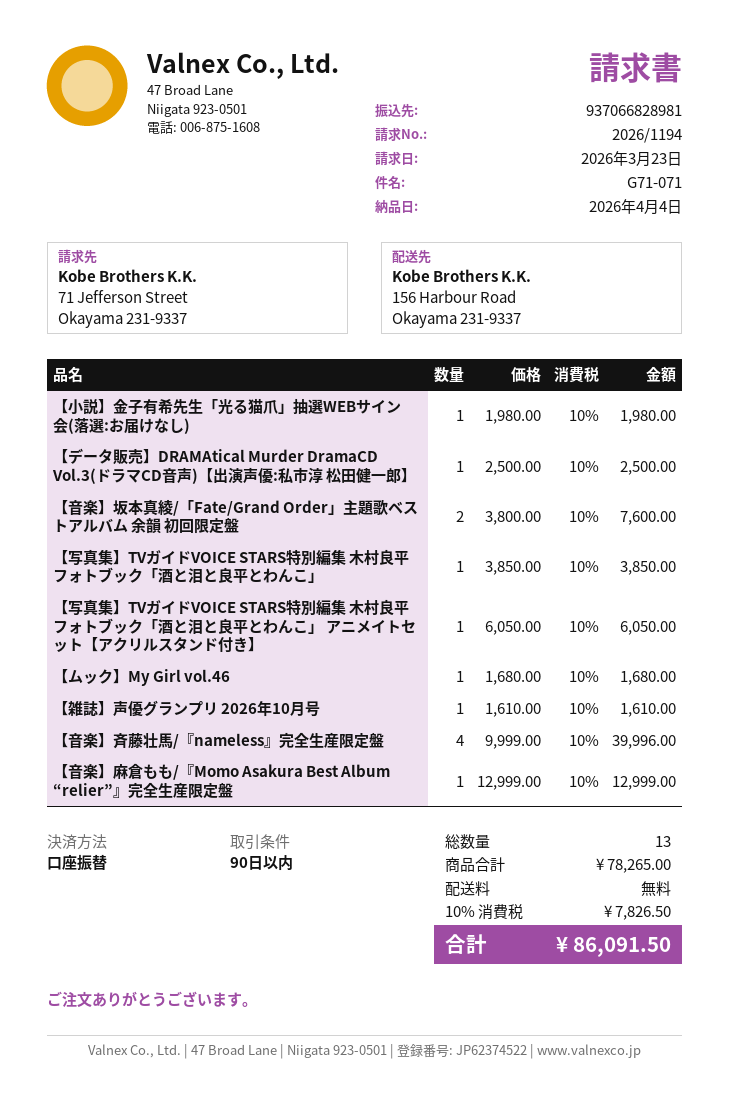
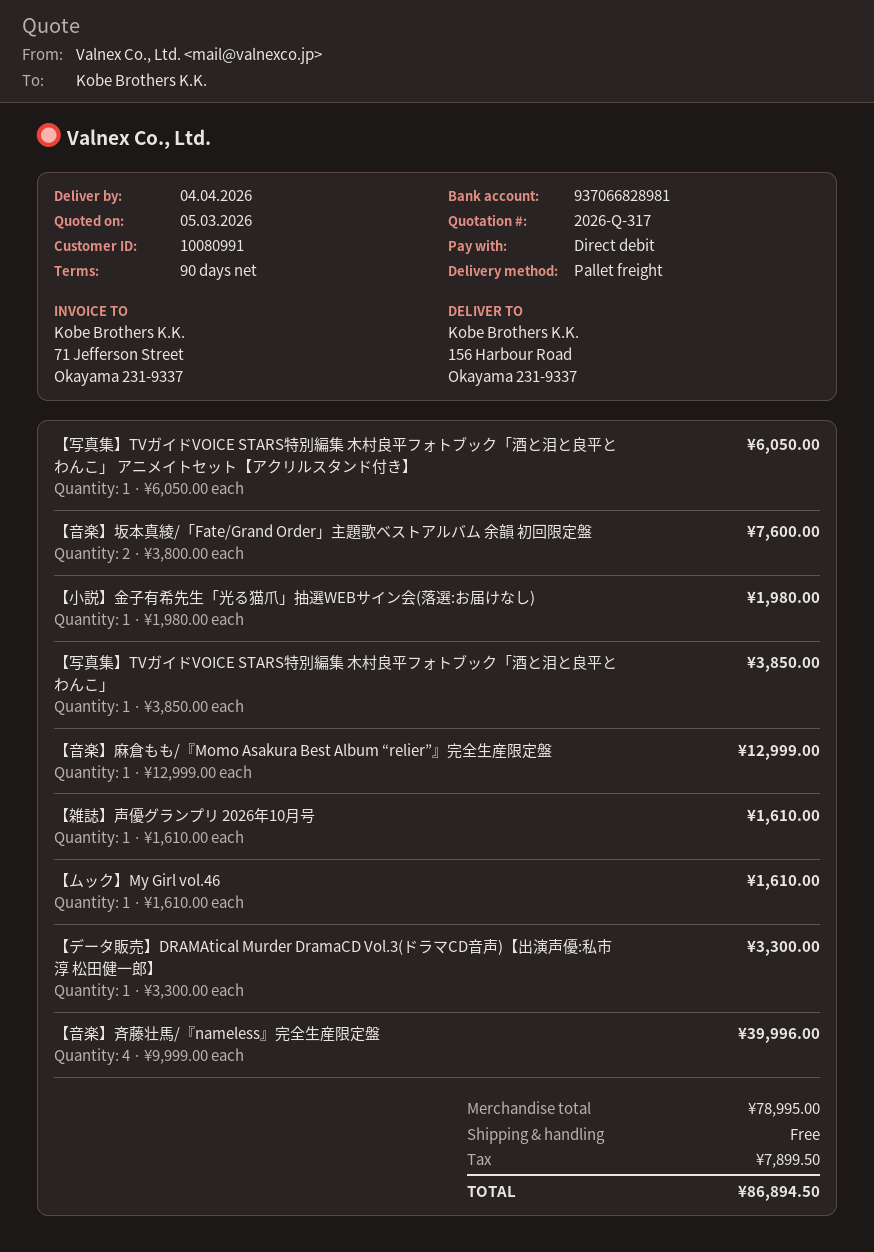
【データ販売】DRAMAtical Murder DramaCD Vol.3(ドラマCD音声)【出演声優:私市淳 松田健一郎】: 1 x 2500.00 = 2500.00 -> 1 x 3300.00 = 3300.00
【ムック】My Girl vol.46: 1 x 1680.00 = 1680.00 -> 1 x 1610.00 = 1610.00
subtotal: 78265.00 -> 78995.00
tax: 7826.50 -> 7899.50
total: 86091.50 -> 86894.50

